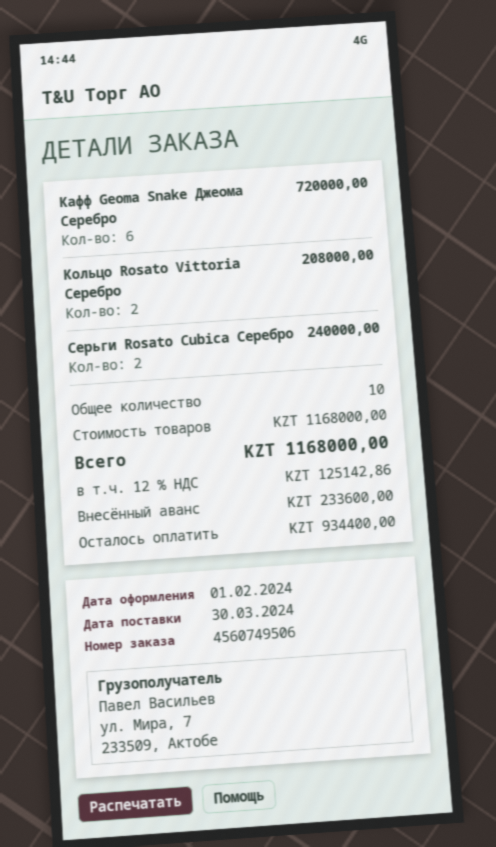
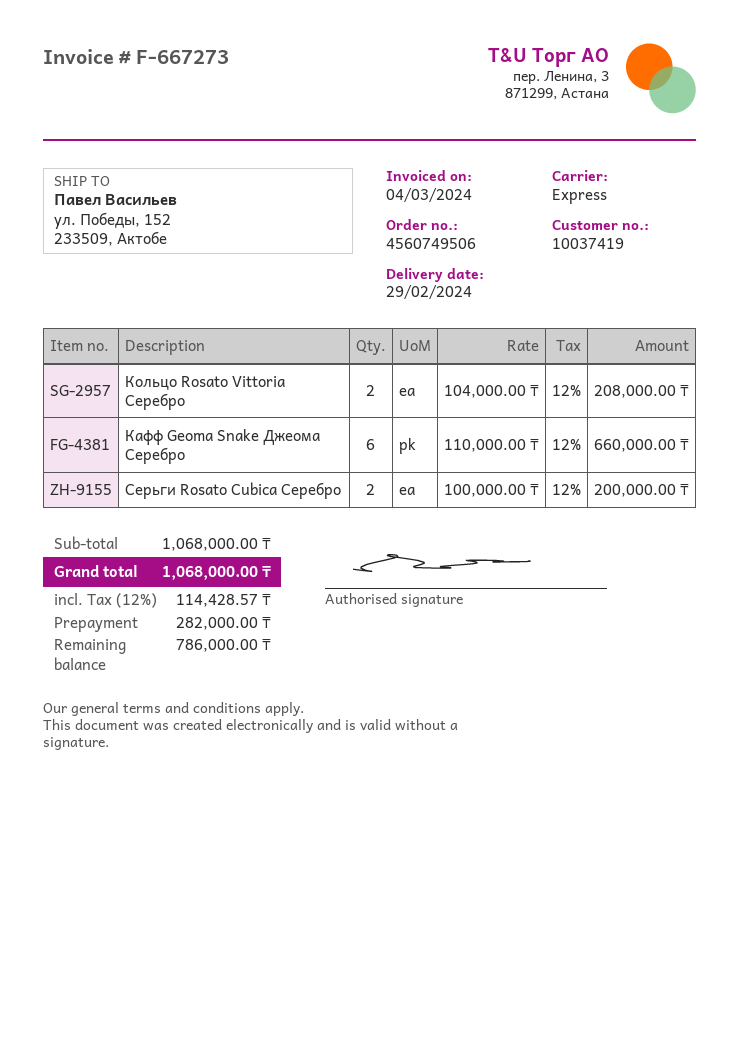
delivery date: 2024-03-30 -> 2024-02-29
ship to: ул. Мира, 7, 233509, Актобе -> ул. Победы, 152, 233509, Актобе
Кафф Geoma Snake Джеома Серебро: 6 for 720000.00 -> 6 for 660000.00
Серьги Rosato Cubica Серебро: 2 for 240000.00 -> 2 for 200000.00
subtotal: 1168000.00 -> 1068000.00
tax: 12% = 125142.86 -> 12% = 114428.57
total: 1168000.00 -> 1068000.00
deposit: 233600.00 -> 282000.00
balance: 934400.00 -> 786000.00

